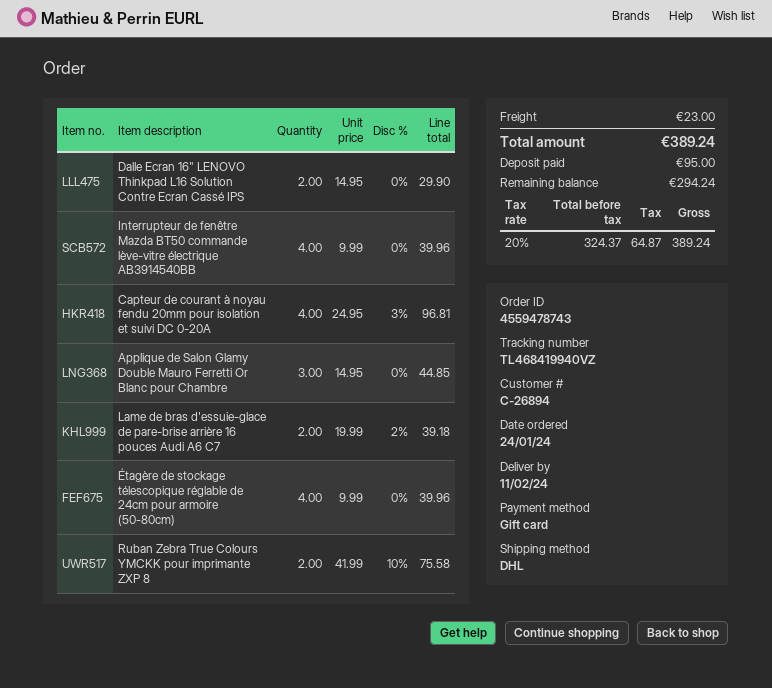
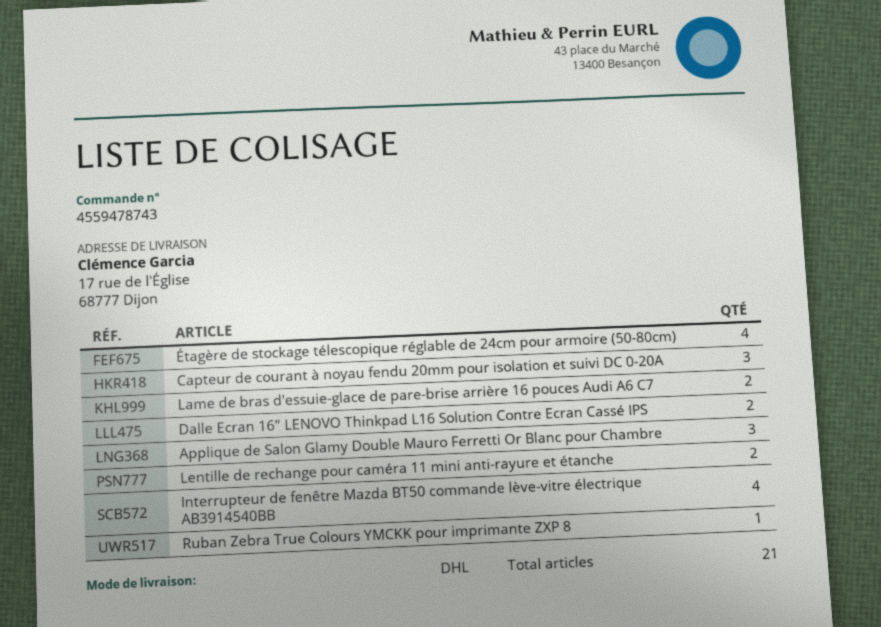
Capteur de courant à noyau fendu 20mm pour isolation et suivi DC 0-20A: 4 -> 3
Ruban Zebra True Colours YMCKK pour imprimante ZXP 8: 2 -> 1
Lentille de rechange pour caméra 11 mini anti-rayure et étanche: none -> 2

